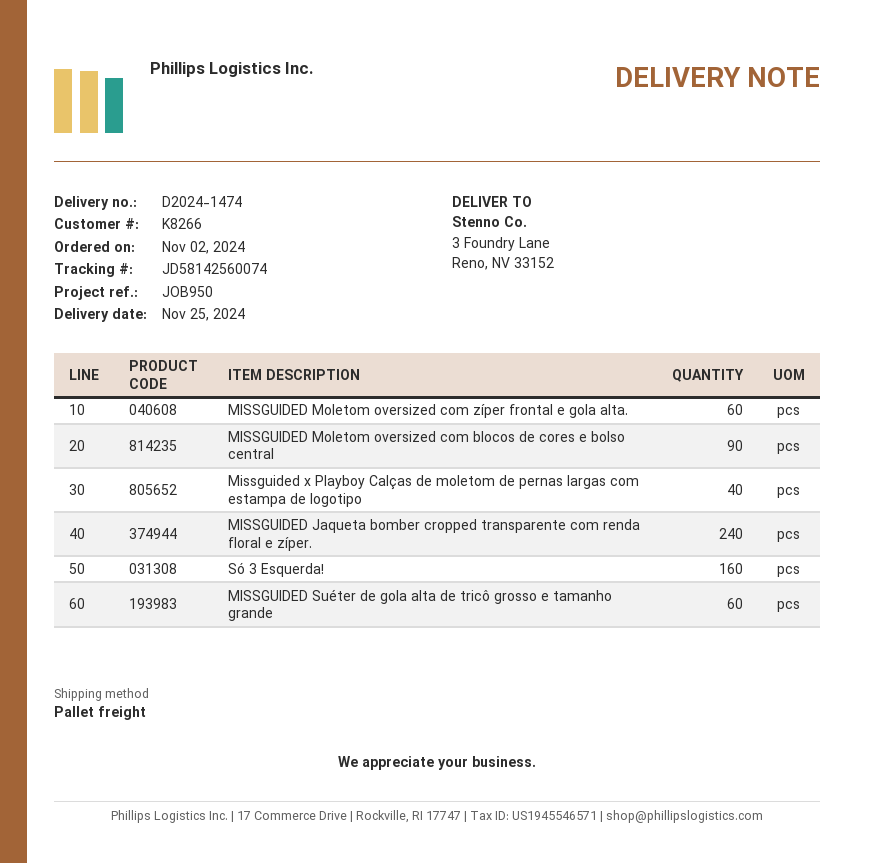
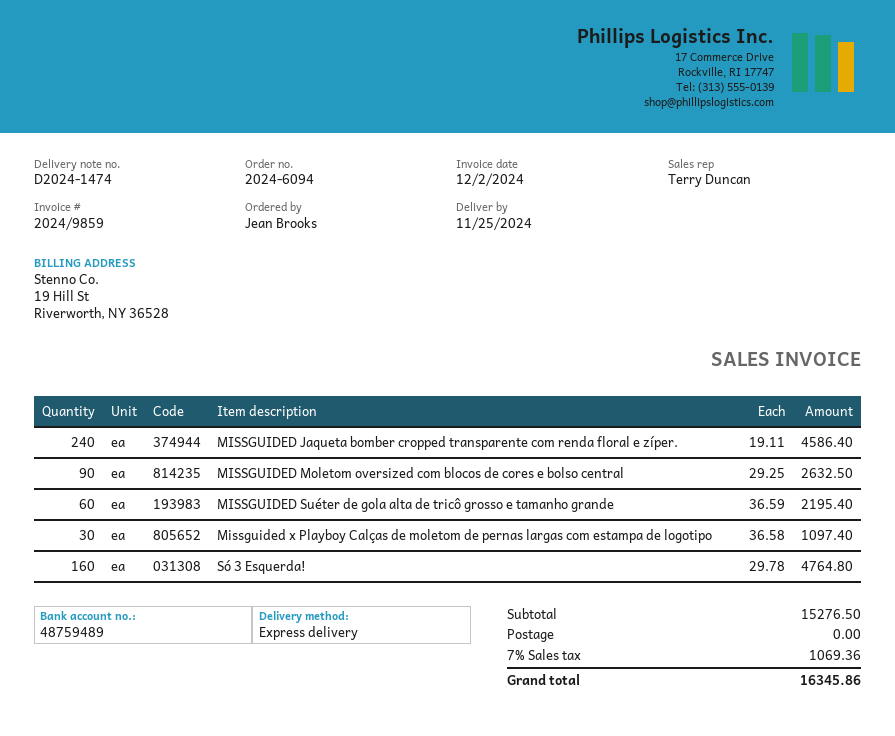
shipping method: pallet freight -> express
MISSGUIDED Moletom oversized com zíper frontal e gola alta.: 60 -> none
Missguided x Playboy Calças de moletom de pernas largas com estampa de logotipo: 40 -> 30

